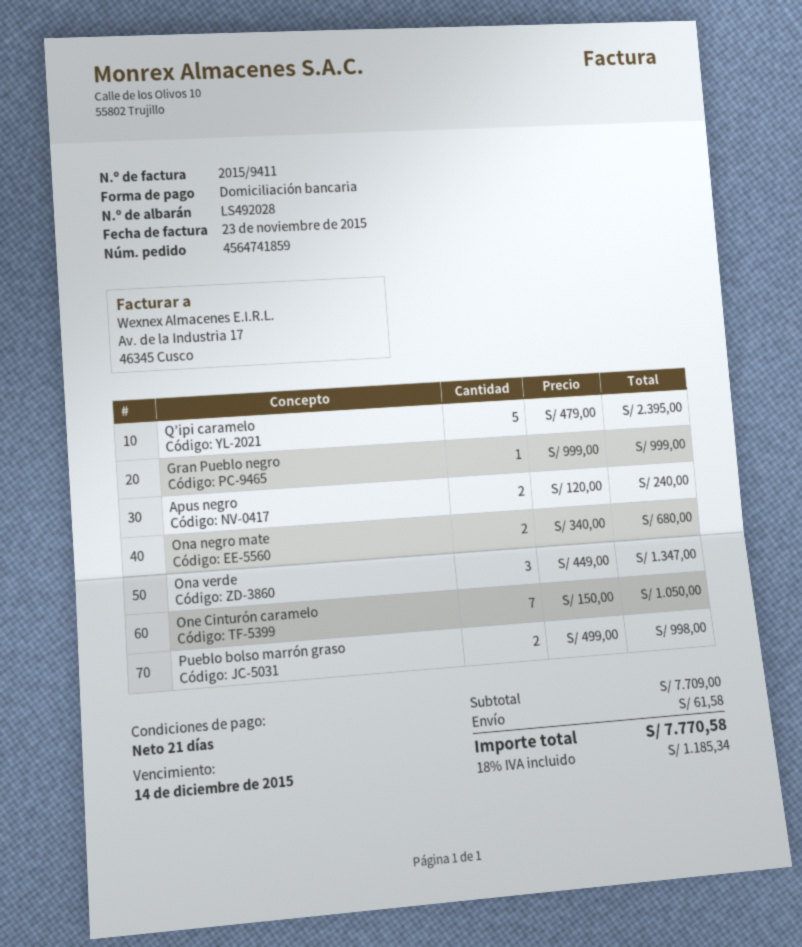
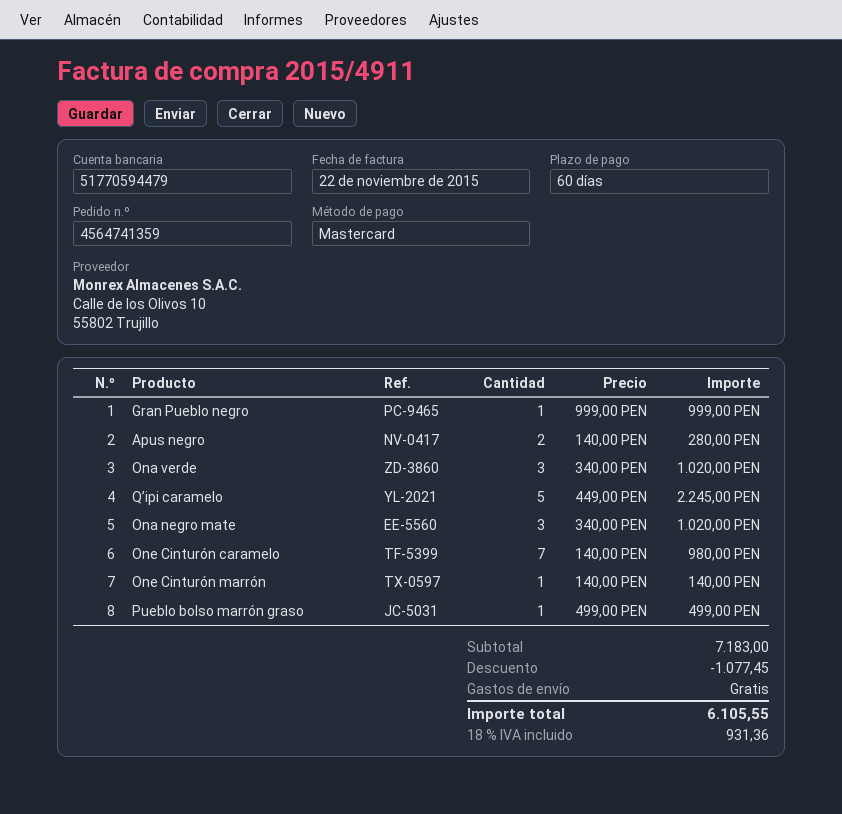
order number: 4564741859 -> 4564741359
invoice number: 2015/9411 -> 2015/4911
invoice date: 2015-11-23 -> 2015-11-22
payment terms: 21 days -> 60 days
payment method: direct debit -> Mastercard
Q’ipi caramelo: 5 x 479.00 = 2395.00 -> 5 x 449.00 = 2245.00
Apus negro: 2 x 120.00 = 240.00 -> 2 x 140.00 = 280.00
Ona negro mate: 2 x 340.00 = 680.00 -> 3 x 340.00 = 1020.00
Ona verde: 3 x 449.00 = 1347.00 -> 3 x 340.00 = 1020.00
One Cinturón caramelo: 7 x 150.00 = 1050.00 -> 7 x 140.00 = 980.00
Pueblo bolso marrón graso: 2 x 499.00 = 998.00 -> 1 x 499.00 = 499.00
One Cinturón marrón: none -> 1 x 140.00 = 140.00
subtotal: 7709.00 -> 7183.00
discount: none -> 1077.45
shipping: 61.58 -> 0.00
tax: 18% = 1185.34 -> 18% = 931.36
total: 7770.58 -> 6105.55

